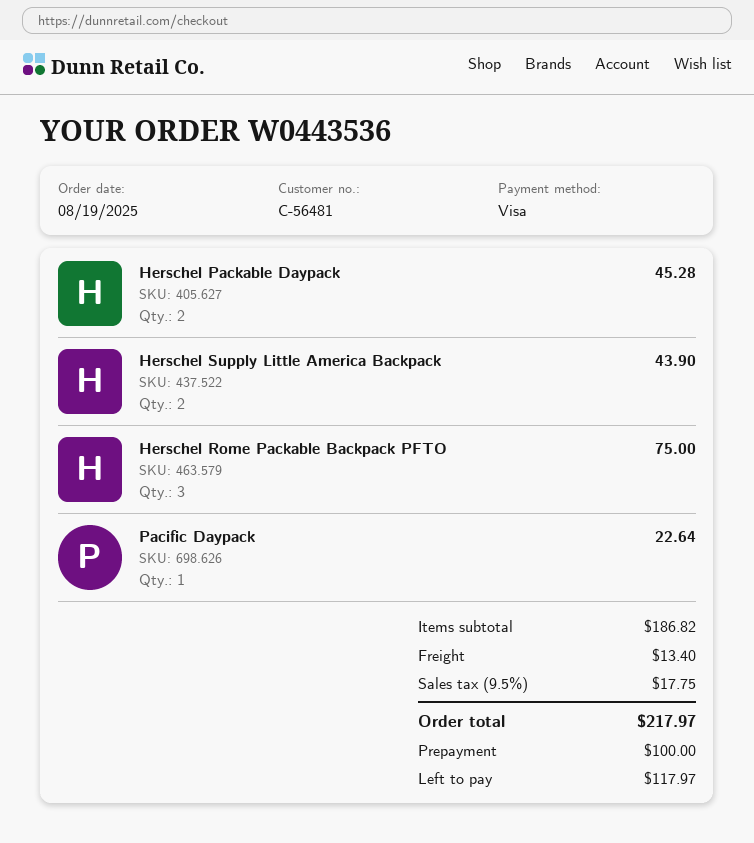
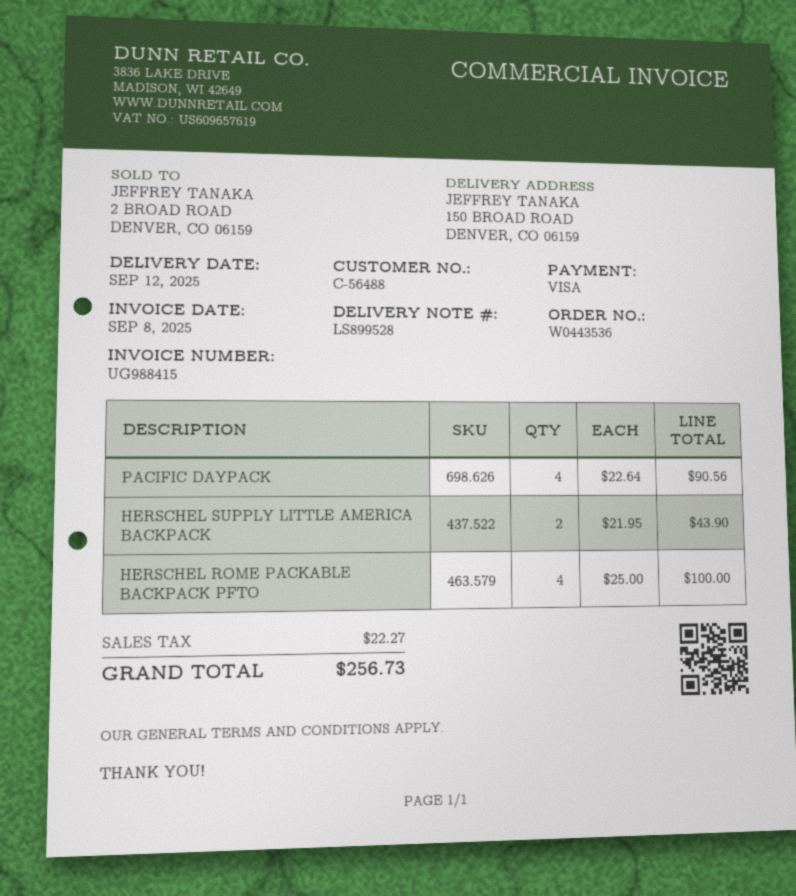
customer number: C-56481 -> C-56488
Herschel Packable Daypack: 2 for 45.28 -> none
Herschel Rome Packable Backpack PFTO: 3 for 75.00 -> 4 for 100.00
Pacific Daypack: 1 for 22.64 -> 4 for 90.56
shipping: 13.40 -> none
tax: 17.75 -> 22.27
total: 217.97 -> 256.73

